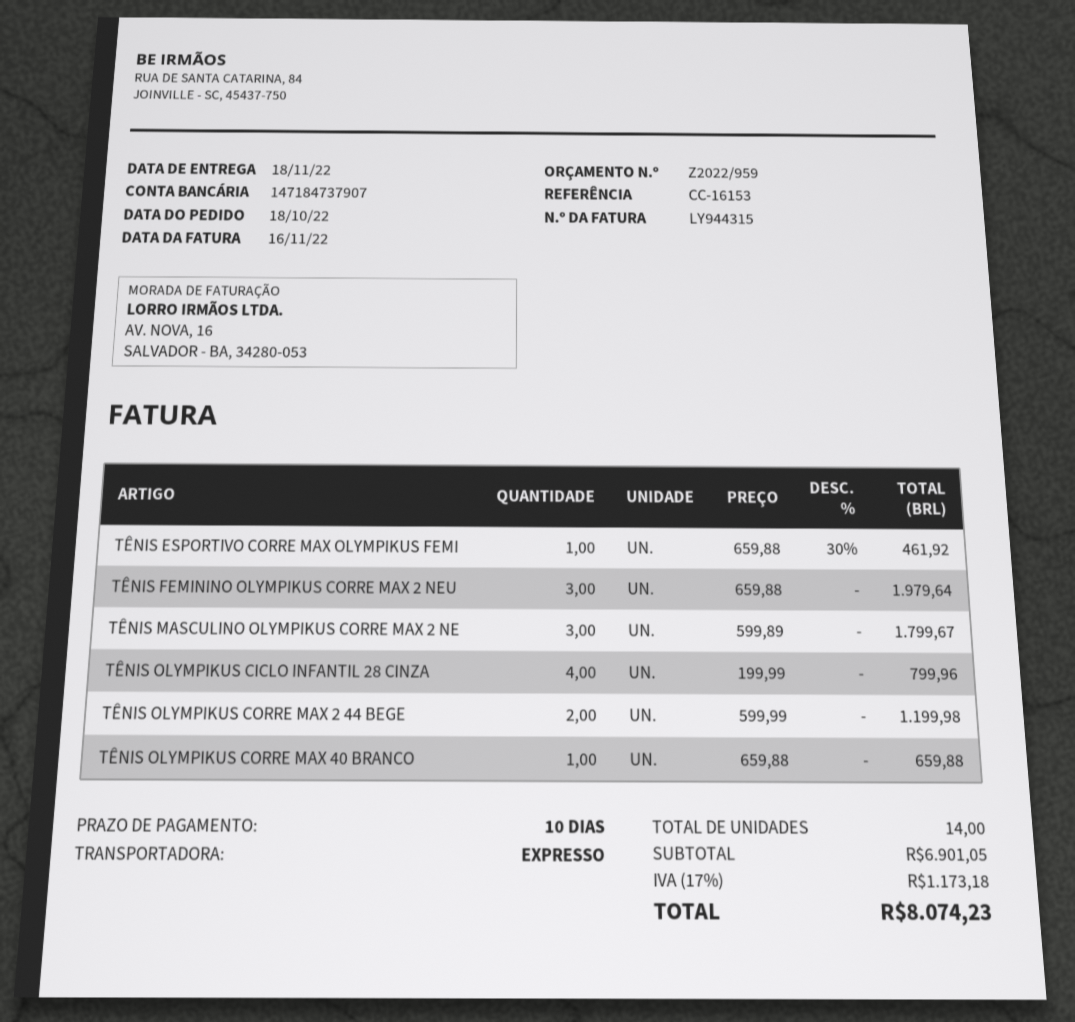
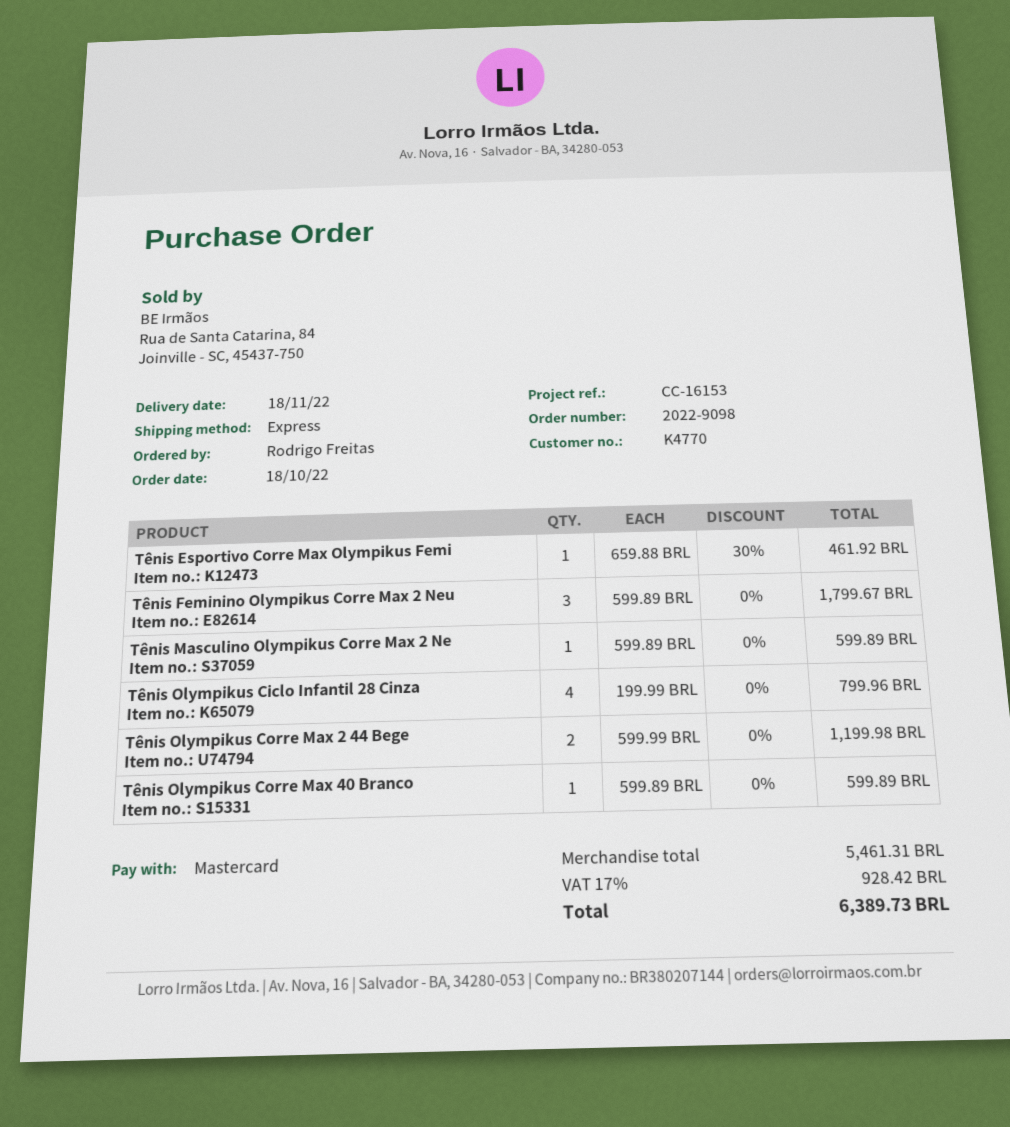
TÊNIS FEMININO OLYMPIKUS CORRE MAX 2 NEU: 3 x 659.88 = 1979.64 -> 3 x 599.89 = 1799.67
TÊNIS MASCULINO OLYMPIKUS CORRE MAX 2 NE: 3 x 599.89 = 1799.67 -> 1 x 599.89 = 599.89
TÊNIS OLYMPIKUS CORRE MAX 40 BRANCO: 1 x 659.88 = 659.88 -> 1 x 599.89 = 599.89
subtotal: 6901.05 -> 5461.31
tax: 17% = 1173.18 -> 17% = 928.42
total: 8074.23 -> 6389.73

